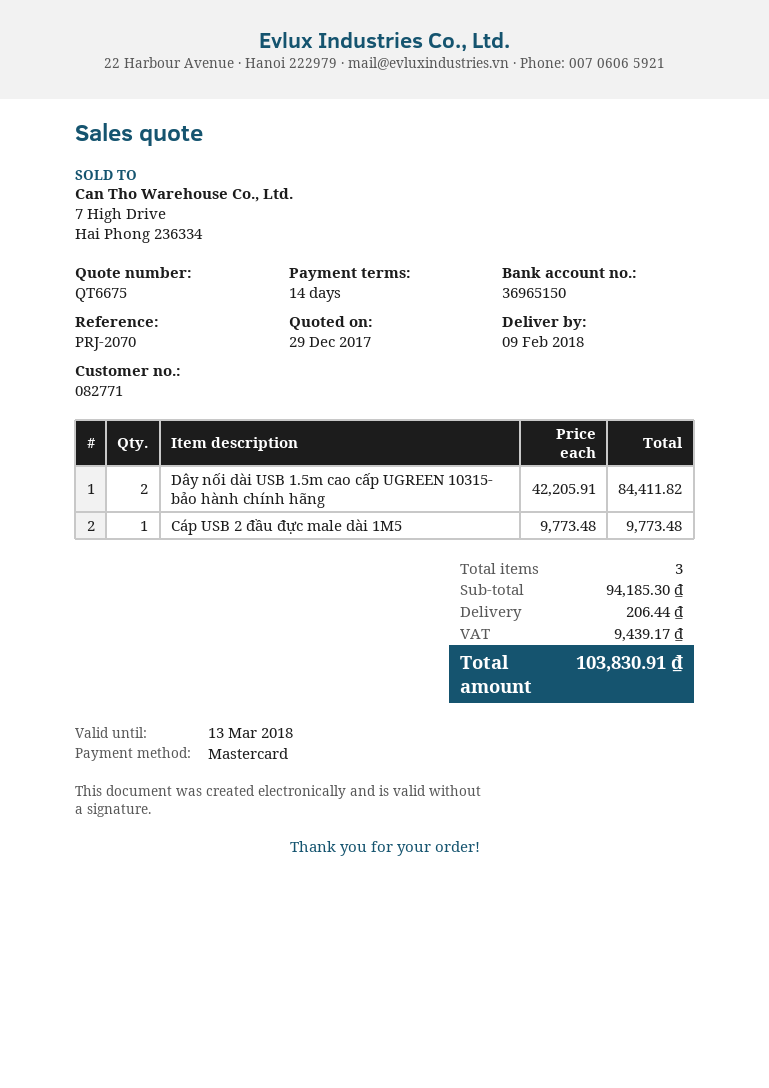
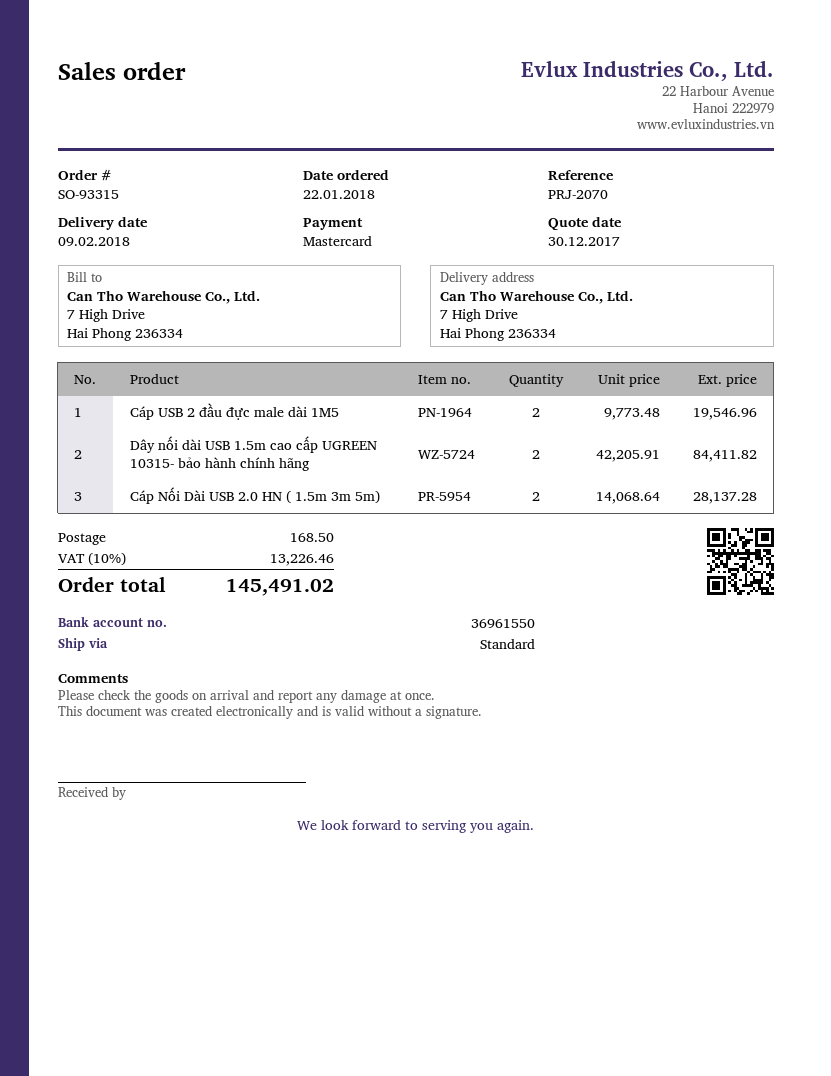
quote date: 2017-12-29 -> 2017-12-30
bank account: 36965150 -> 36961550
Cáp USB 2 đầu đực male dài 1M5: 1 x 9773.48 = 9773.48 -> 2 x 9773.48 = 19546.96
Cáp Nối Dài USB 2.0 HN ( 1.5m 3m 5m): none -> 2 x 14068.64 = 28137.28
shipping: 206.44 -> 168.50
tax: 9439.17 -> 13226.46
total: 103830.91 -> 145491.02

